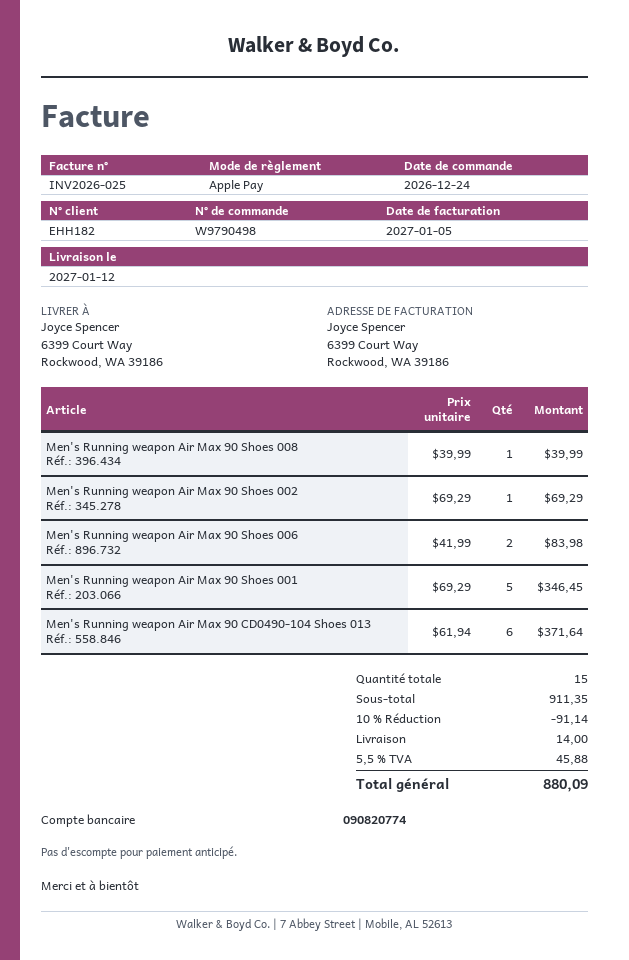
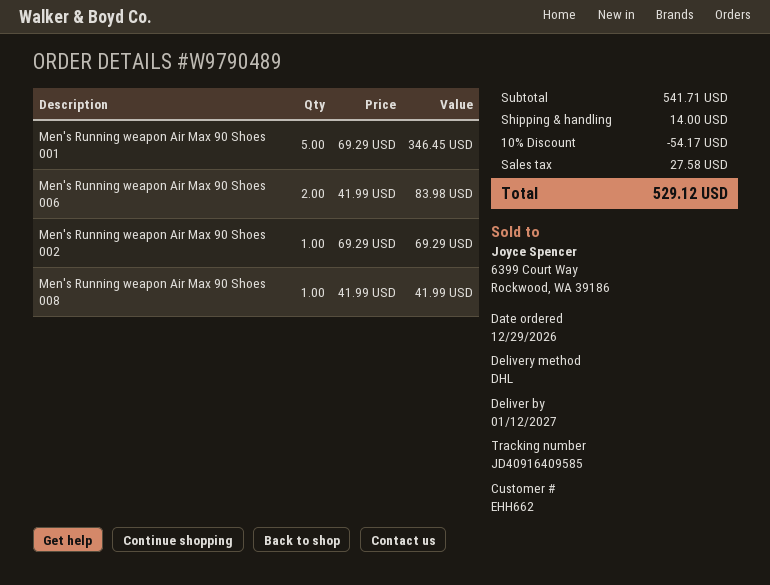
order number: W9790498 -> W9790489
order date: 2026-12-24 -> 2026-12-29
customer number: EHH182 -> EHH662
Men's Running weapon Air Max 90 Shoes 008: 1 x 39.99 = 39.99 -> 1 x 41.99 = 41.99
Men's Running weapon Air Max 90 CD0490-104 Shoes 013: 6 x 61.94 = 371.64 -> none
subtotal: 911.35 -> 541.71
discount: 10% = 91.14 -> 10% = 54.17
tax: 45.88 -> 27.58
total: 880.09 -> 529.12

